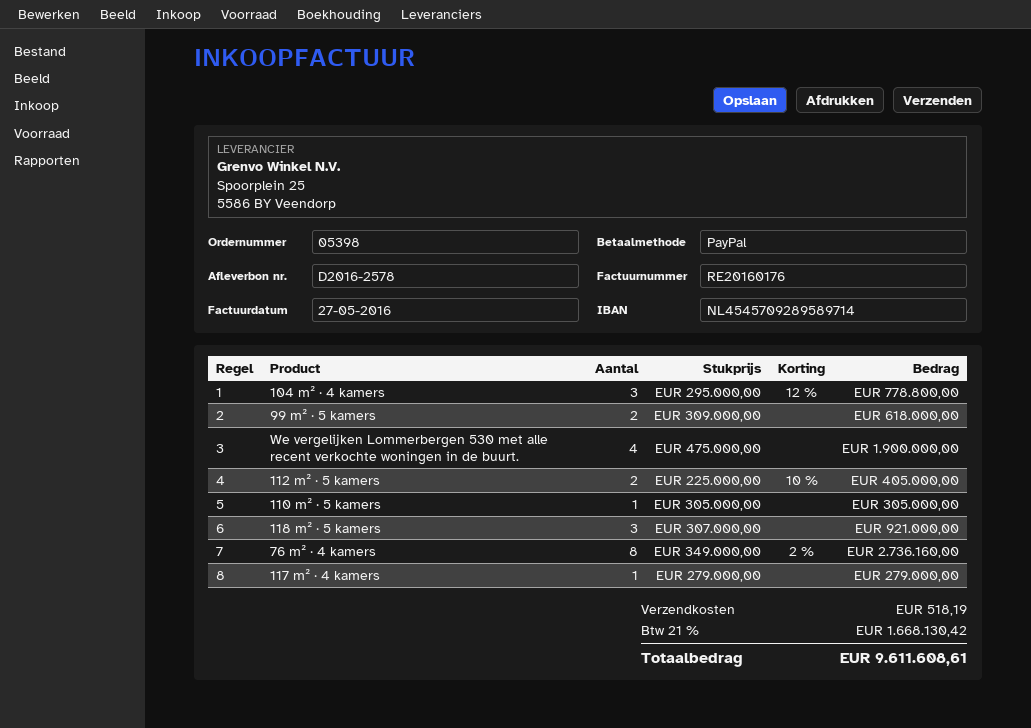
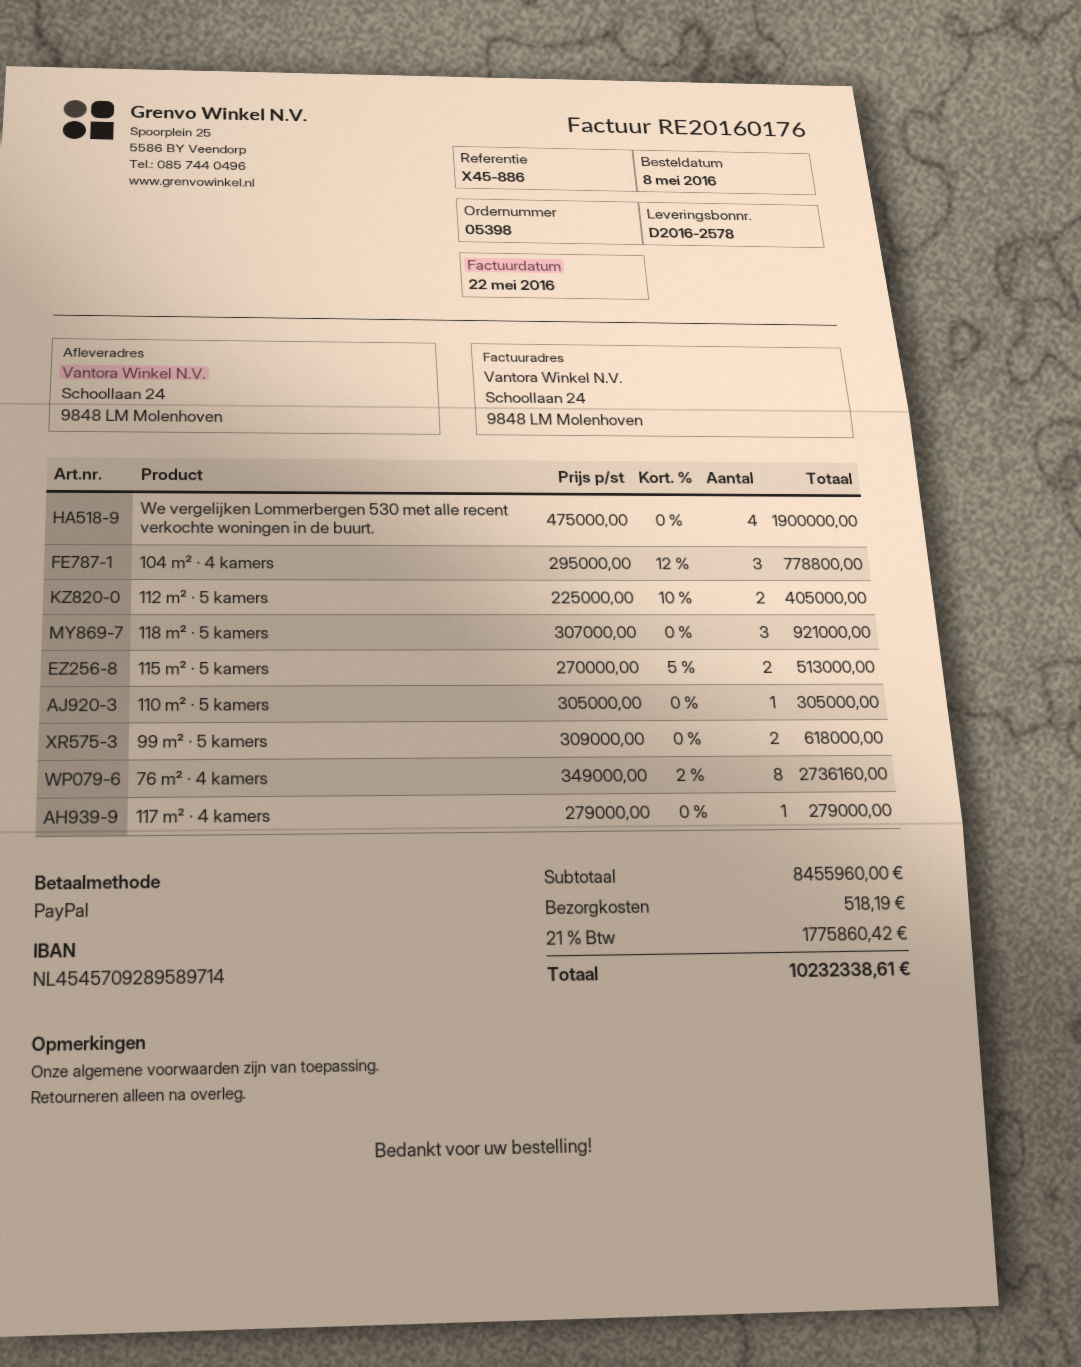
invoice date: 2016-05-27 -> 2016-05-22
115 m² · 5 kamers: none -> 2 x 270000.00 - 5% = 513000.00
tax: 21% = 1668130.42 -> 21% = 1775860.42
total: 9611608.61 -> 10232338.61

